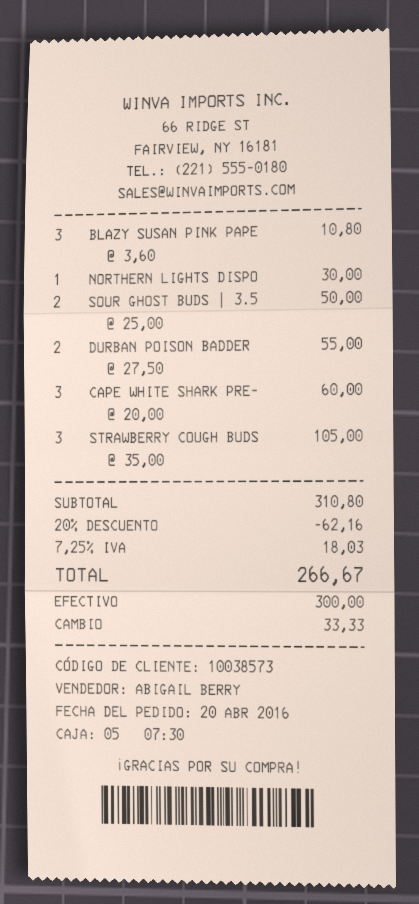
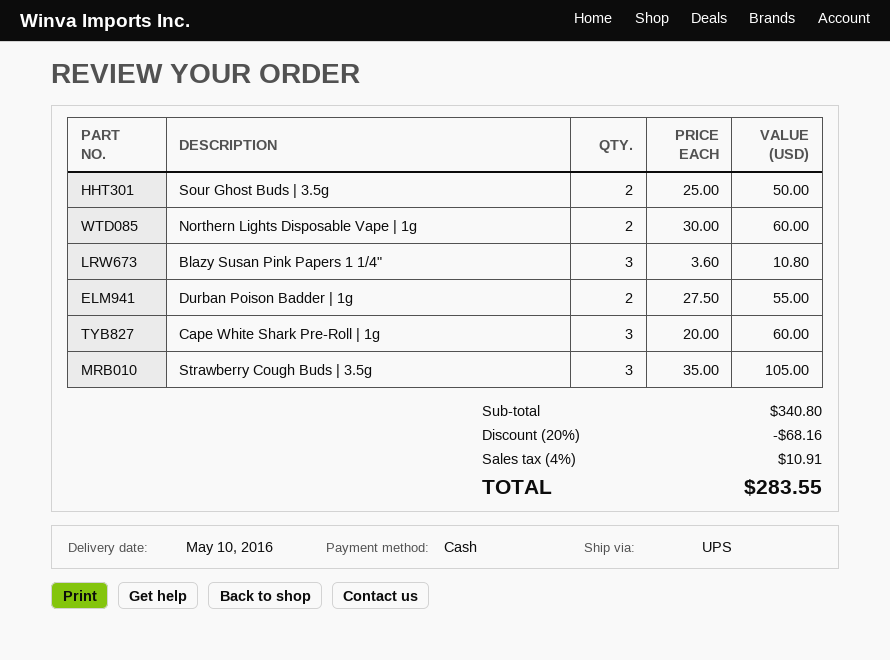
NORTHERN LIGHTS DISPO: 1 x 30.00 = 30.00 -> 2 x 30.00 = 60.00
subtotal: 310.80 -> 340.80
discount: 20% = 62.16 -> 20% = 68.16
tax: 7.25% = 18.03 -> 4% = 10.91
total: 266.67 -> 283.55

